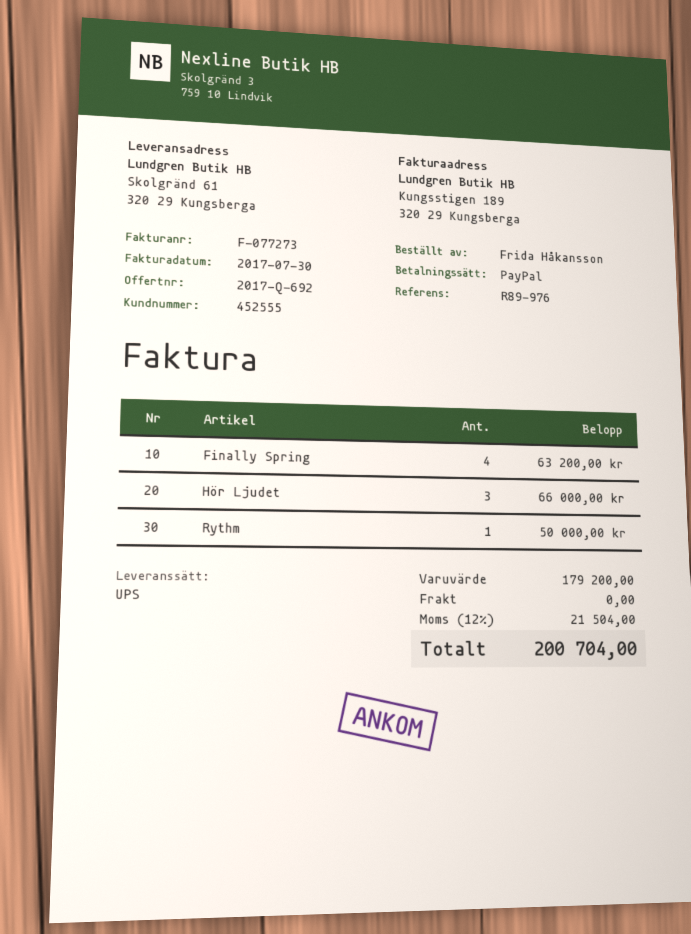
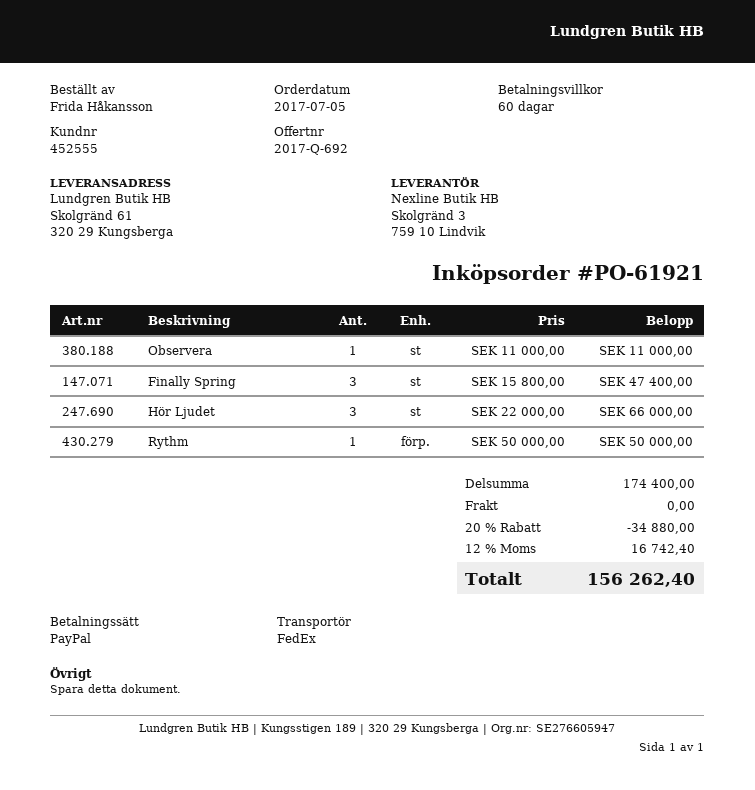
shipping method: UPS -> FedEx
Finally Spring: 4 for 63200.00 -> 3 for 47400.00
Observera: none -> 1 for 11000.00
subtotal: 179200.00 -> 174400.00
discount: none -> 20% = 34880.00
tax: 12% = 21504.00 -> 12% = 16742.40
total: 200704.00 -> 156262.40

